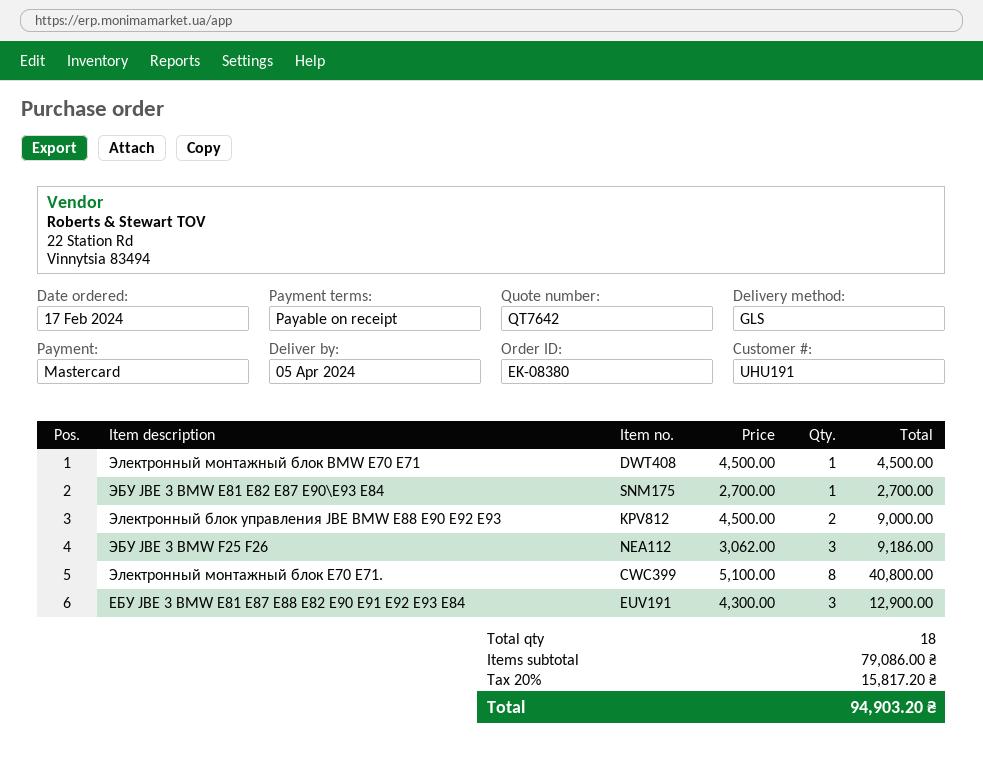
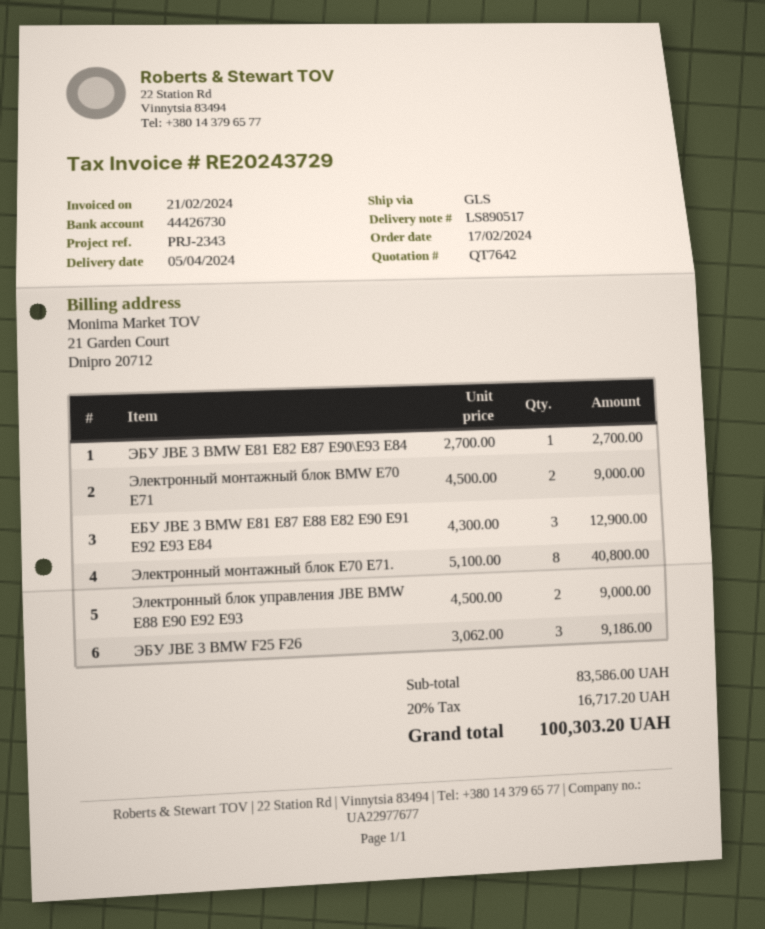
Электронный монтажный блок BMW E70 E71: 1 x 4500.00 = 4500.00 -> 2 x 4500.00 = 9000.00
subtotal: 79086.00 -> 83586.00
tax: 20% = 15817.20 -> 20% = 16717.20
total: 94903.20 -> 100303.20

